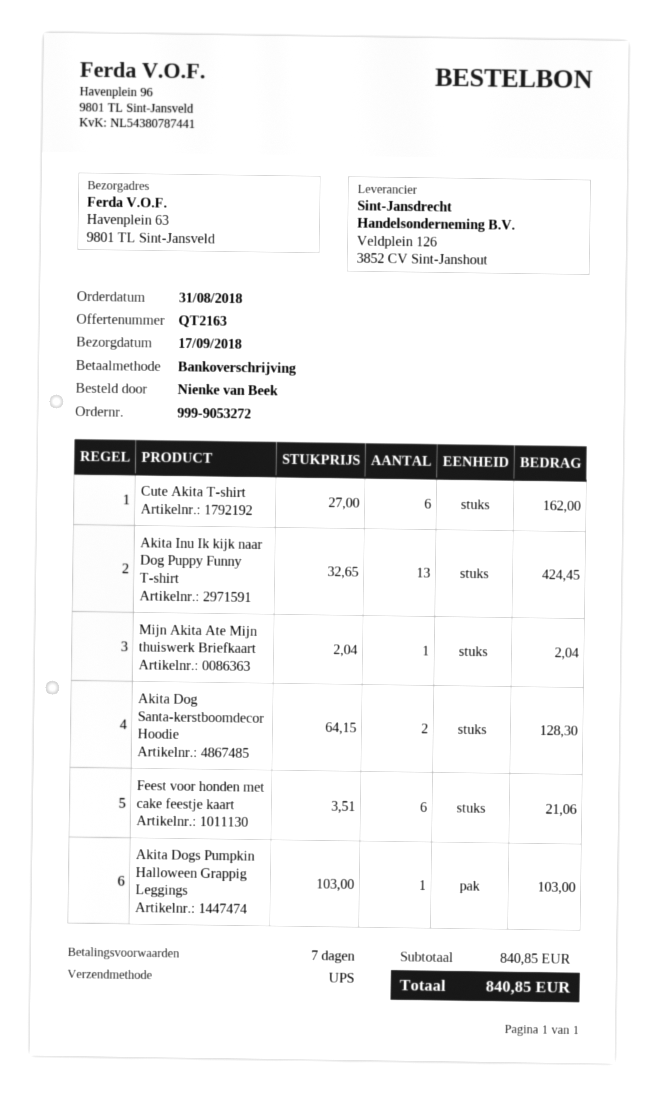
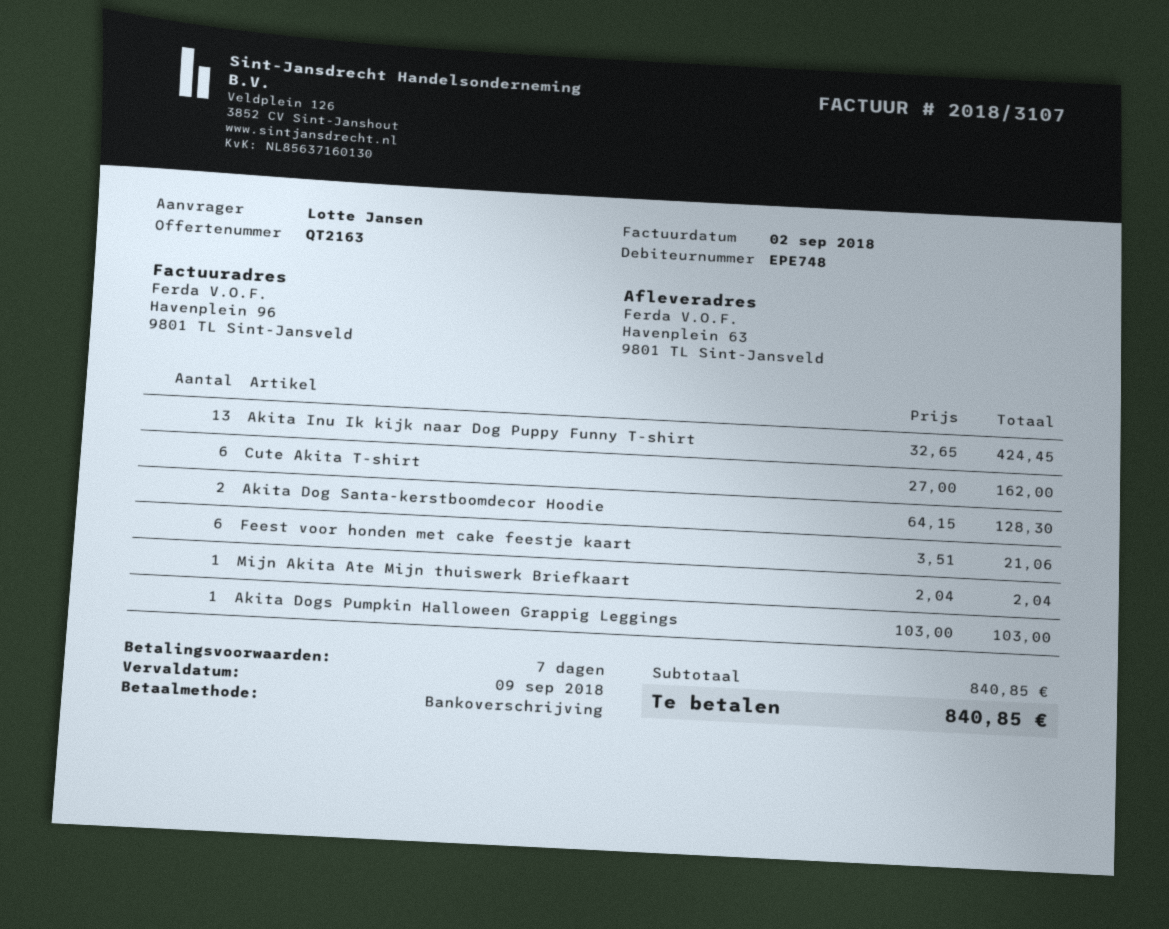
ordered by: Nienke van Beek -> Lotte Jansen

